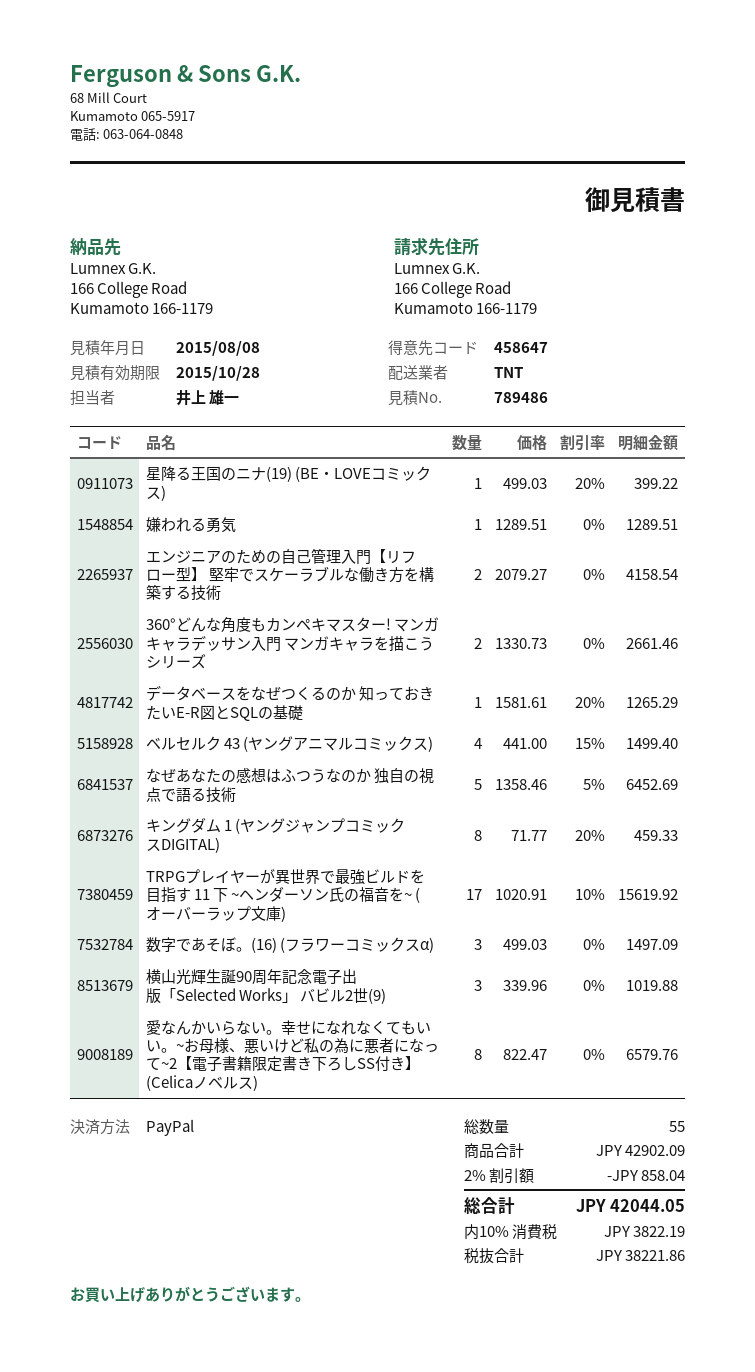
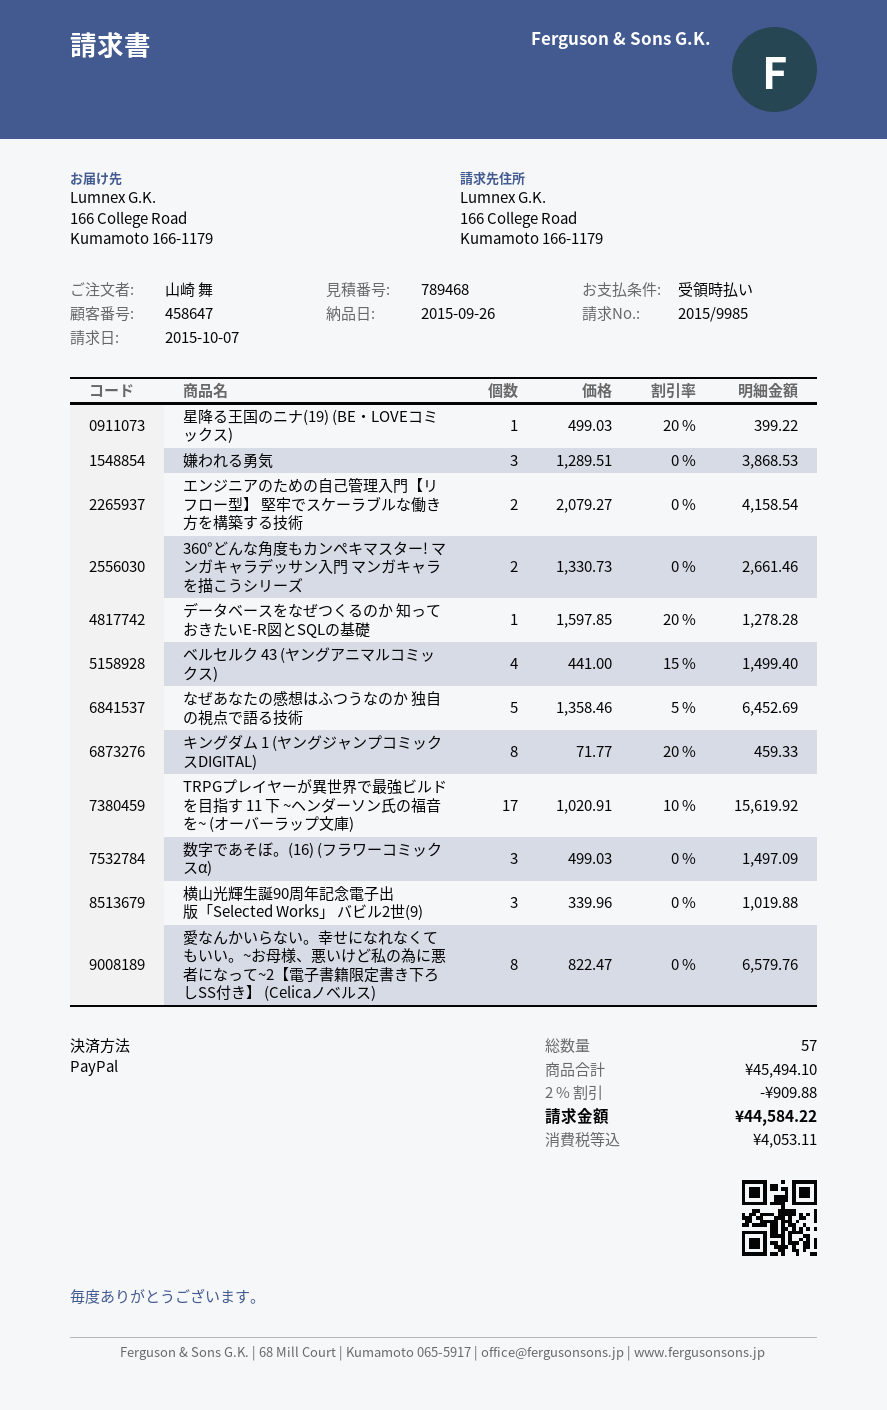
quote number: 789486 -> 789468
嫌われる勇気: 1 x 1289.51 = 1289.51 -> 3 x 1289.51 = 3868.53
データベースをなぜつくるのか 知っておきたいE-R図とSQLの基礎: 1 x 1581.61 - 20% = 1265.29 -> 1 x 1597.85 - 20% = 1278.28
total quantity: 55 -> 57
subtotal: 42902.09 -> 45494.10
discount: 2% = 858.04 -> 2% = 909.88
tax: 3822.19 -> 4053.11
total: 42044.05 -> 44584.22

